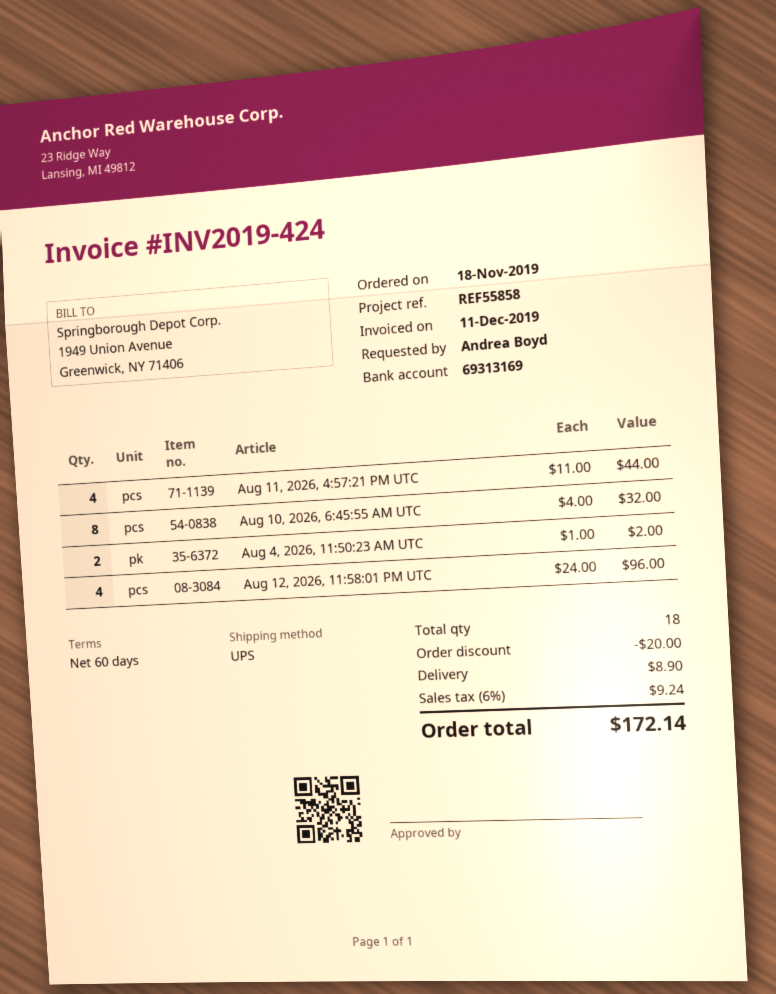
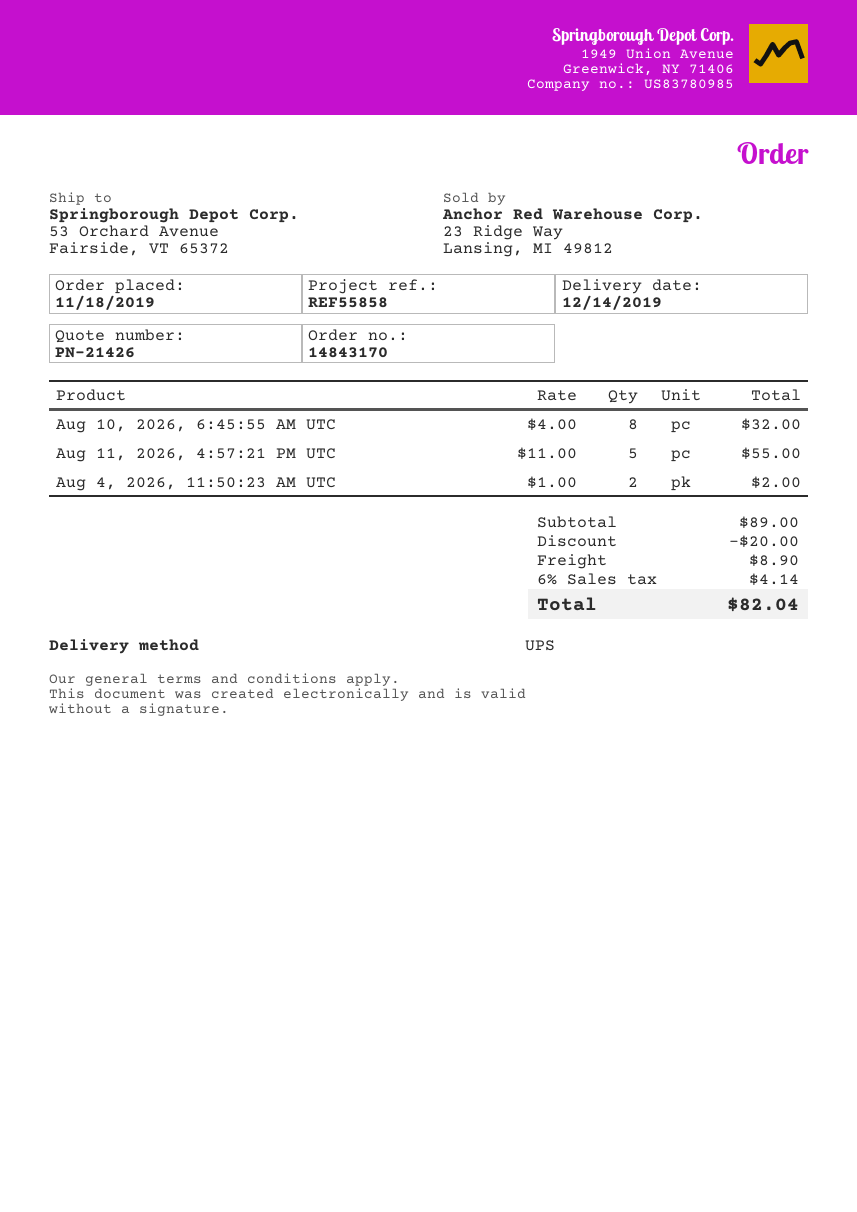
Aug 11, 2026, 4:57:21 PM UTC: 4 x 11.00 = 44.00 -> 5 x 11.00 = 55.00
Aug 12, 2026, 11:58:01 PM UTC: 4 x 24.00 = 96.00 -> none
tax: 6% = 9.24 -> 6% = 4.14
total: 172.14 -> 82.04

